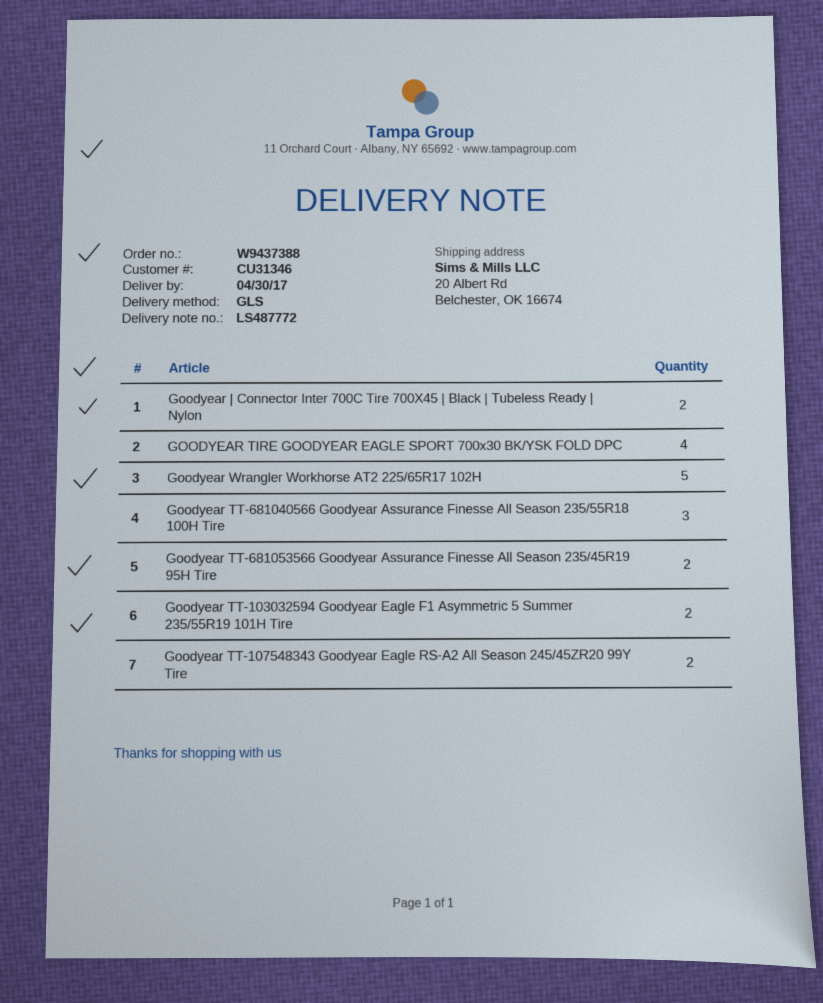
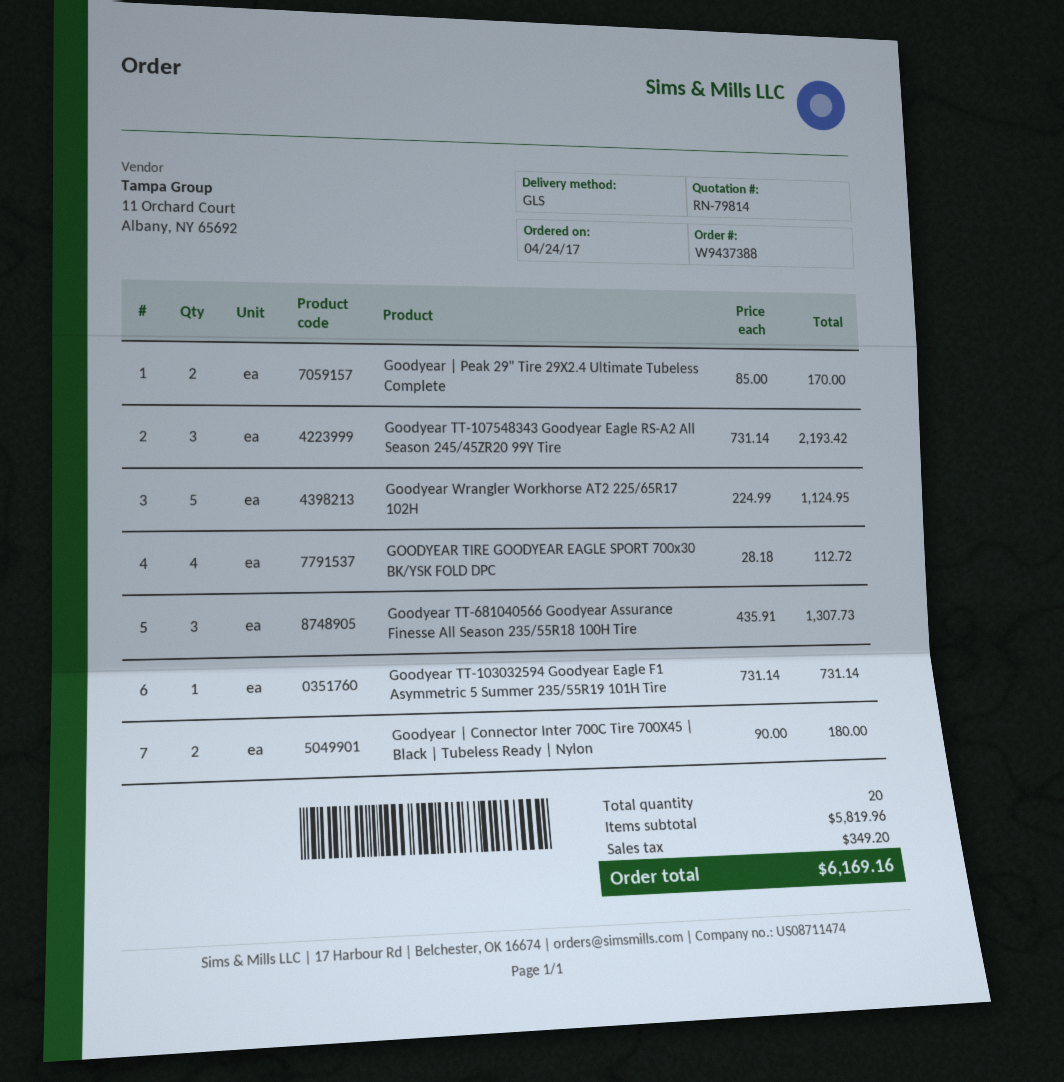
Goodyear TT-681053566 Goodyear Assurance Finesse All Season 235/45R19 95H Tire: 2 -> none
Goodyear TT-103032594 Goodyear Eagle F1 Asymmetric 5 Summer 235/55R19 101H Tire: 2 -> 1
Goodyear TT-107548343 Goodyear Eagle RS-A2 All Season 245/45ZR20 99Y Tire: 2 -> 3
Goodyear | Peak 29" Tire 29X2.4 Ultimate Tubeless Complete: none -> 2

